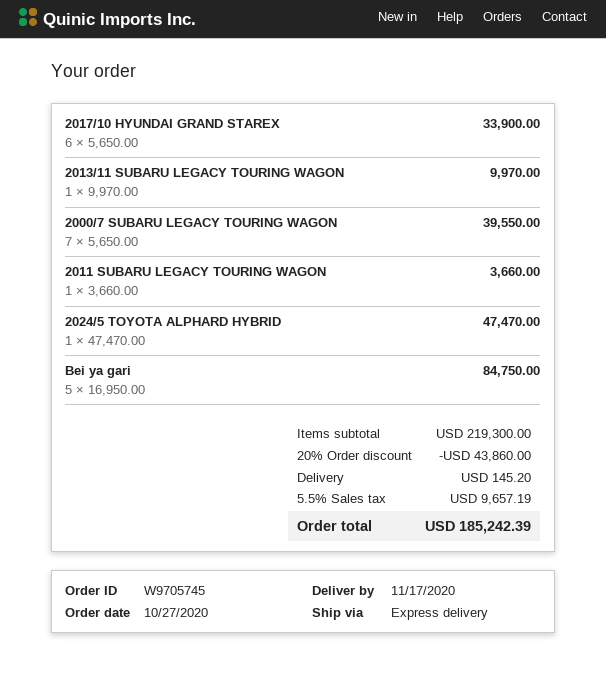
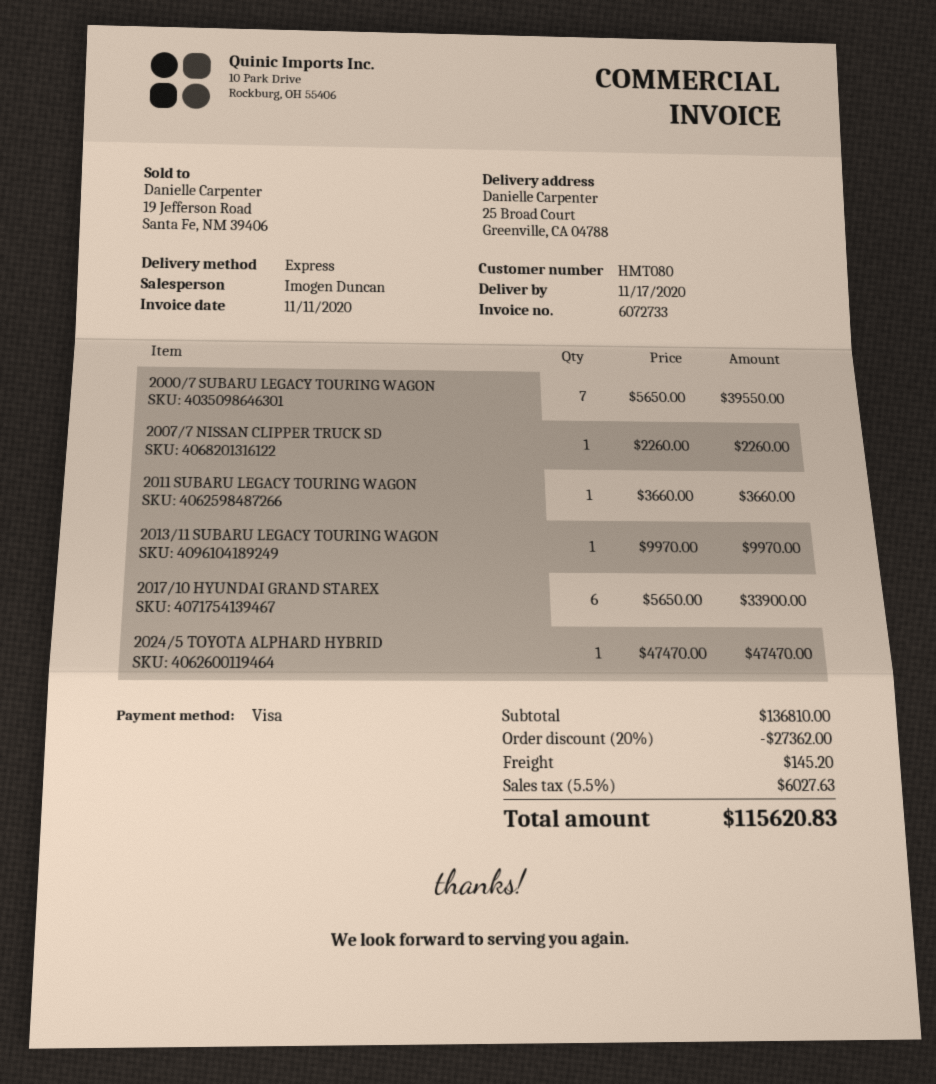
Bei ya gari: 5 x 16950.00 = 84750.00 -> none
2007/7 NISSAN CLIPPER TRUCK SD: none -> 1 x 2260.00 = 2260.00
subtotal: 219300.00 -> 136810.00
discount: 20% = 43860.00 -> 20% = 27362.00
tax: 5.5% = 9657.19 -> 5.5% = 6027.63
total: 185242.39 -> 115620.83

